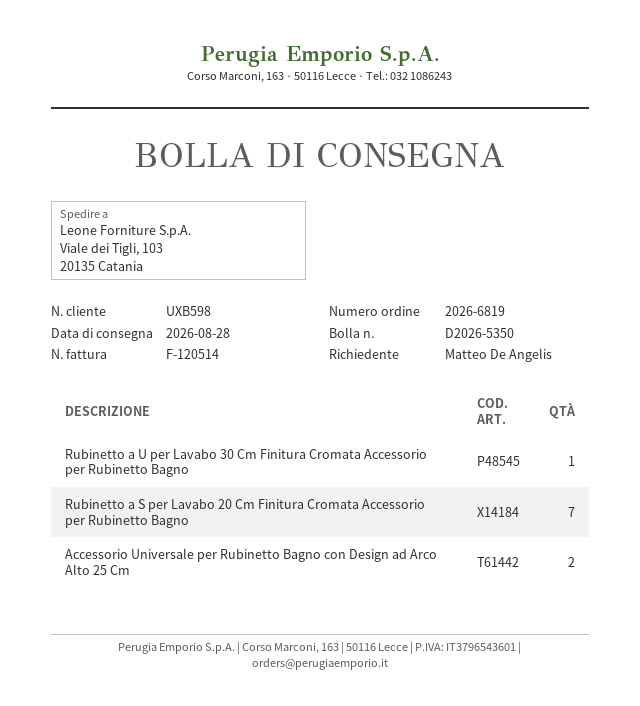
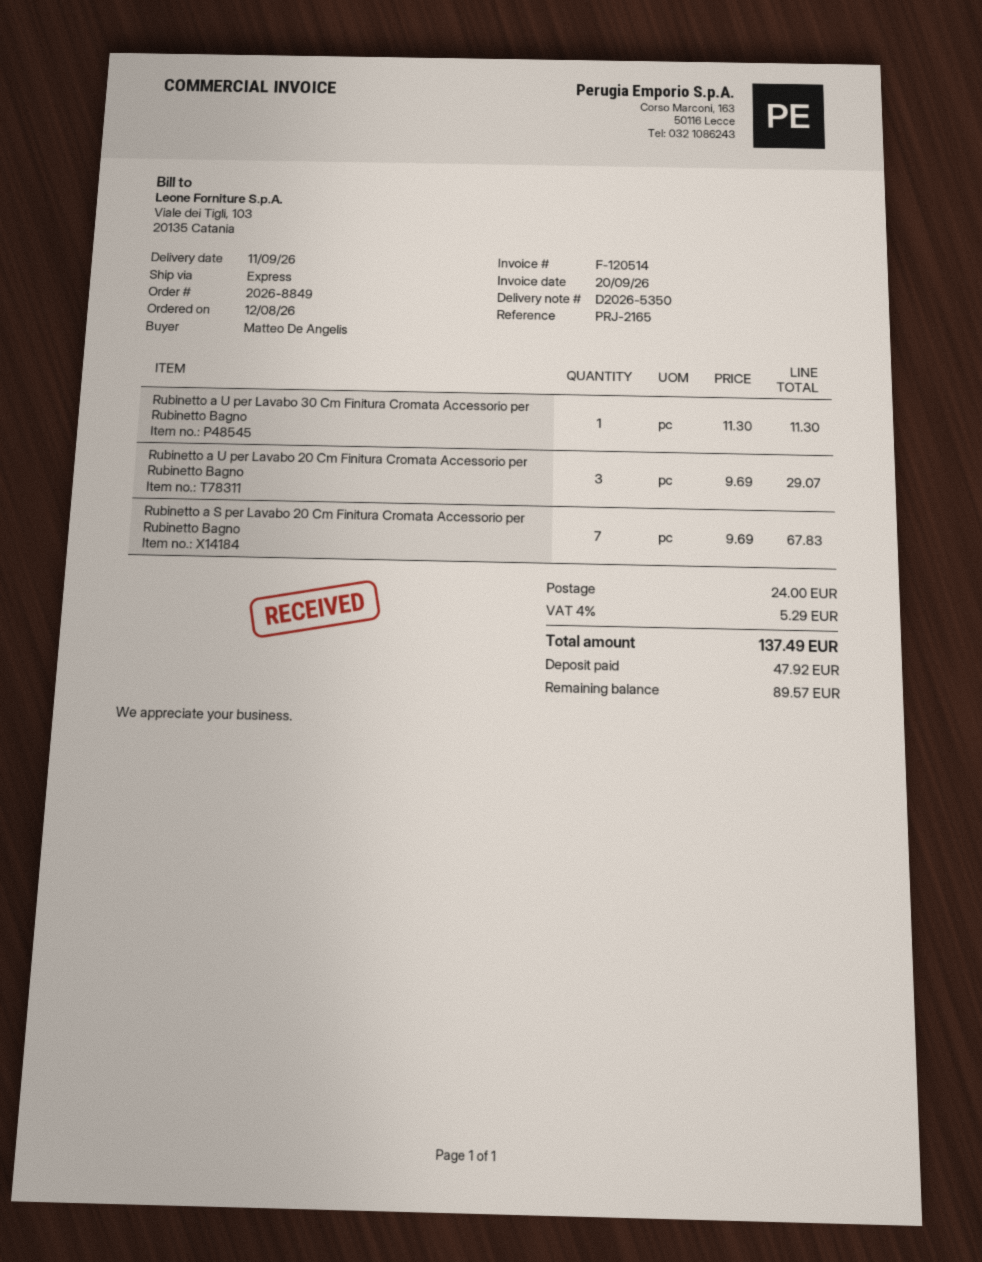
order number: 2026-6819 -> 2026-8849
delivery date: 2026-08-28 -> 2026-09-11
Accessorio Universale per Rubinetto Bagno con Design ad Arco Alto 25 Cm: 2 -> none
Rubinetto a U per Lavabo 20 Cm Finitura Cromata Accessorio per Rubinetto Bagno: none -> 3

